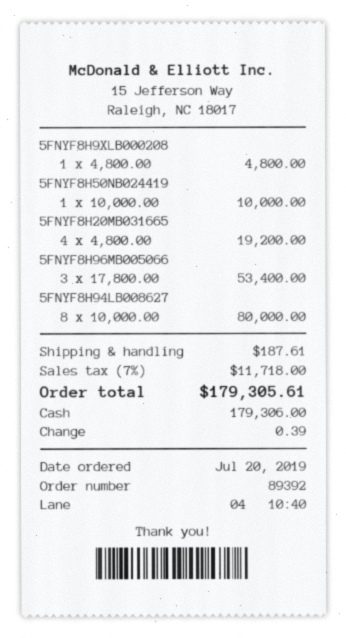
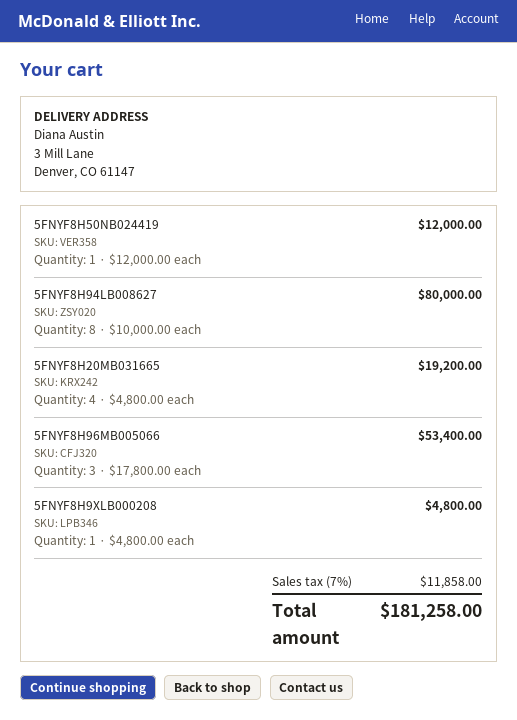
5FNYF8H50NB024419: 1 x 10000.00 = 10000.00 -> 1 x 12000.00 = 12000.00
shipping: 187.61 -> none
tax: 7% = 11718.00 -> 7% = 11858.00
total: 179305.61 -> 181258.00

